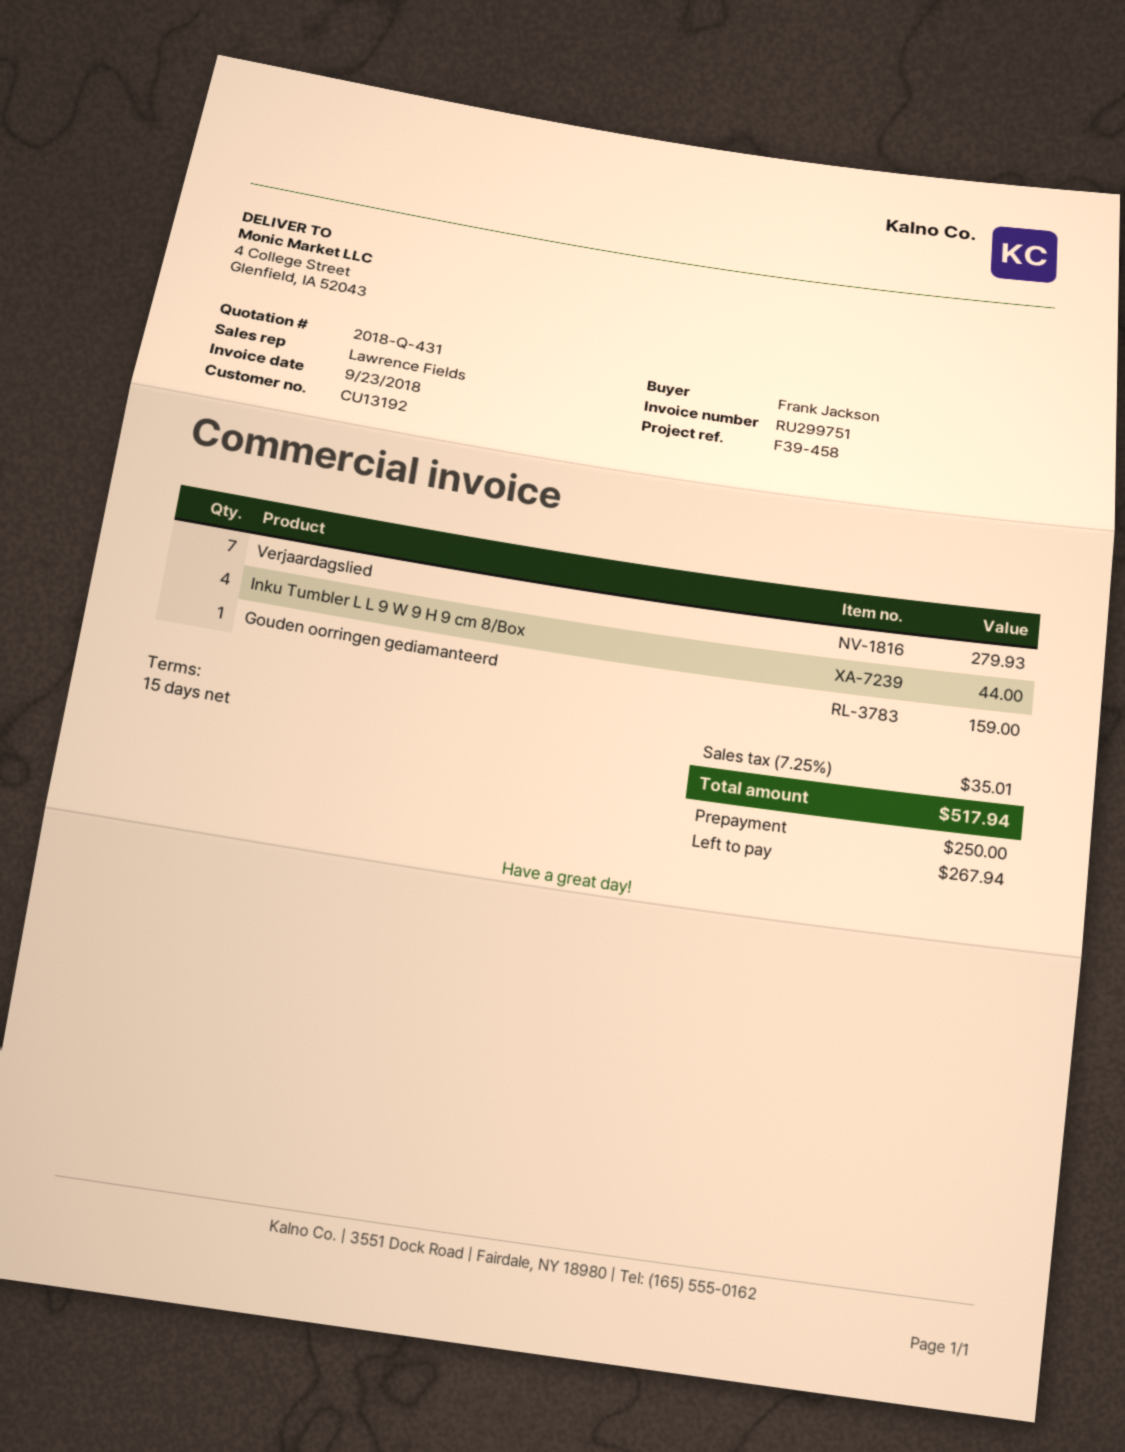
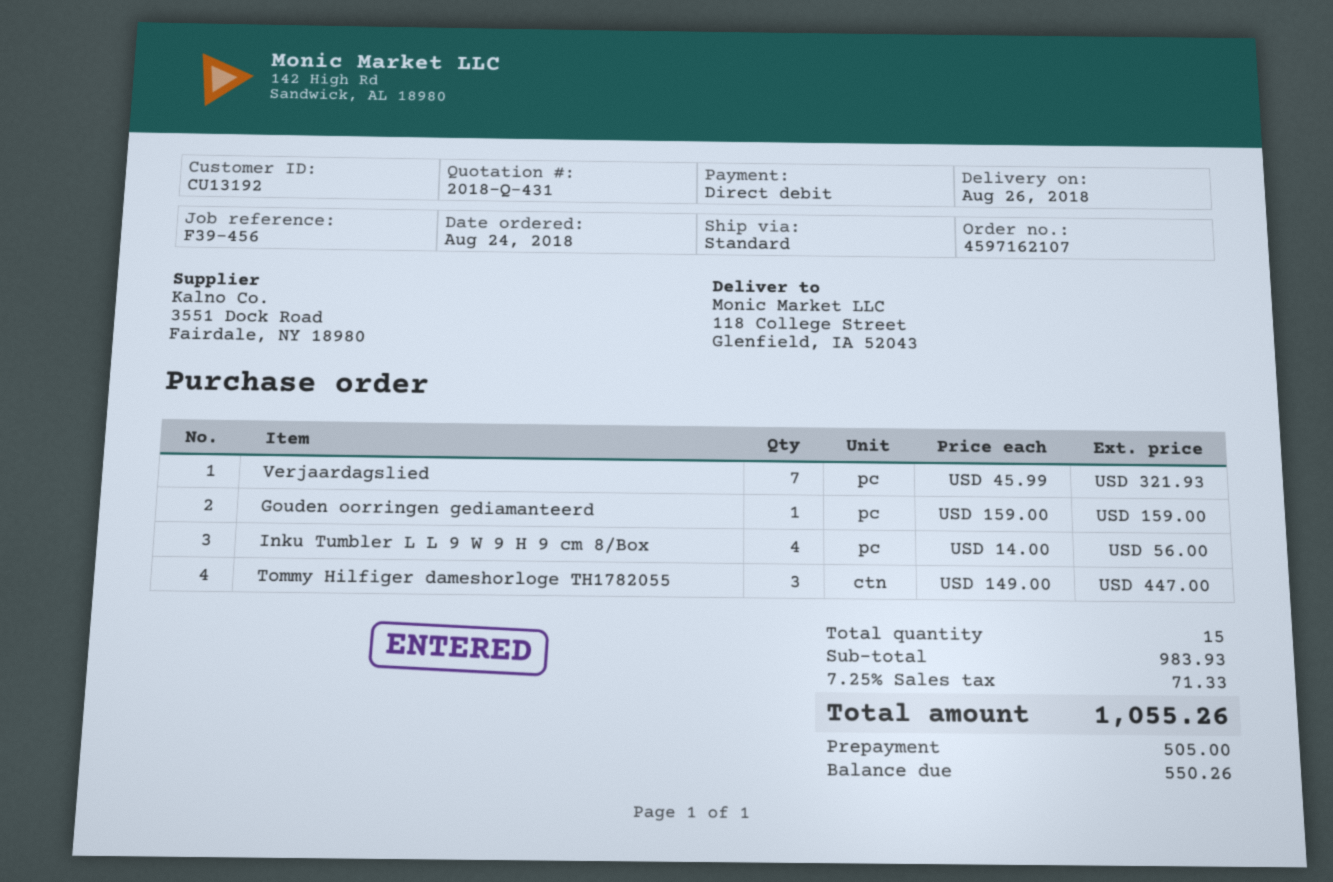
reference: F39-458 -> F39-456
ship to: 4 College Street, Glenfield, IA 52043 -> 118 College Street, Glenfield, IA 52043
Verjaardagslied: 7 for 279.93 -> 7 for 321.93
Inku Tumbler L L 9 W 9 H 9 cm 8/Box: 4 for 44.00 -> 4 for 56.00
Tommy Hilfiger dameshorloge TH1782055: none -> 3 for 447.00
tax: 7.25% = 35.01 -> 7.25% = 71.33
total: 517.94 -> 1055.26
deposit: 250.00 -> 505.00
balance: 267.94 -> 550.26

